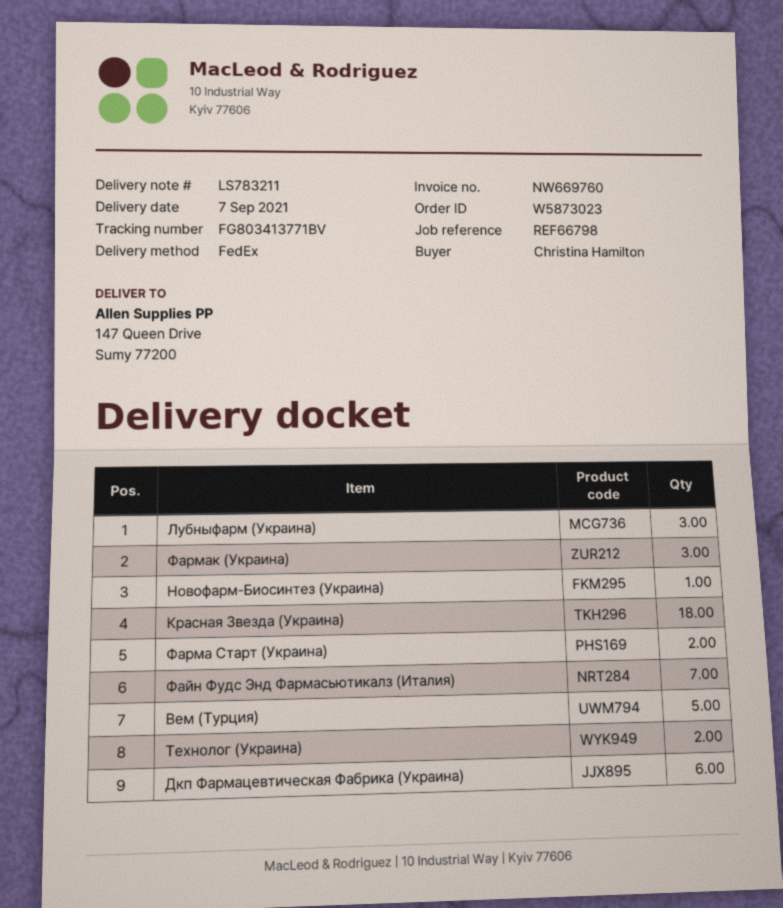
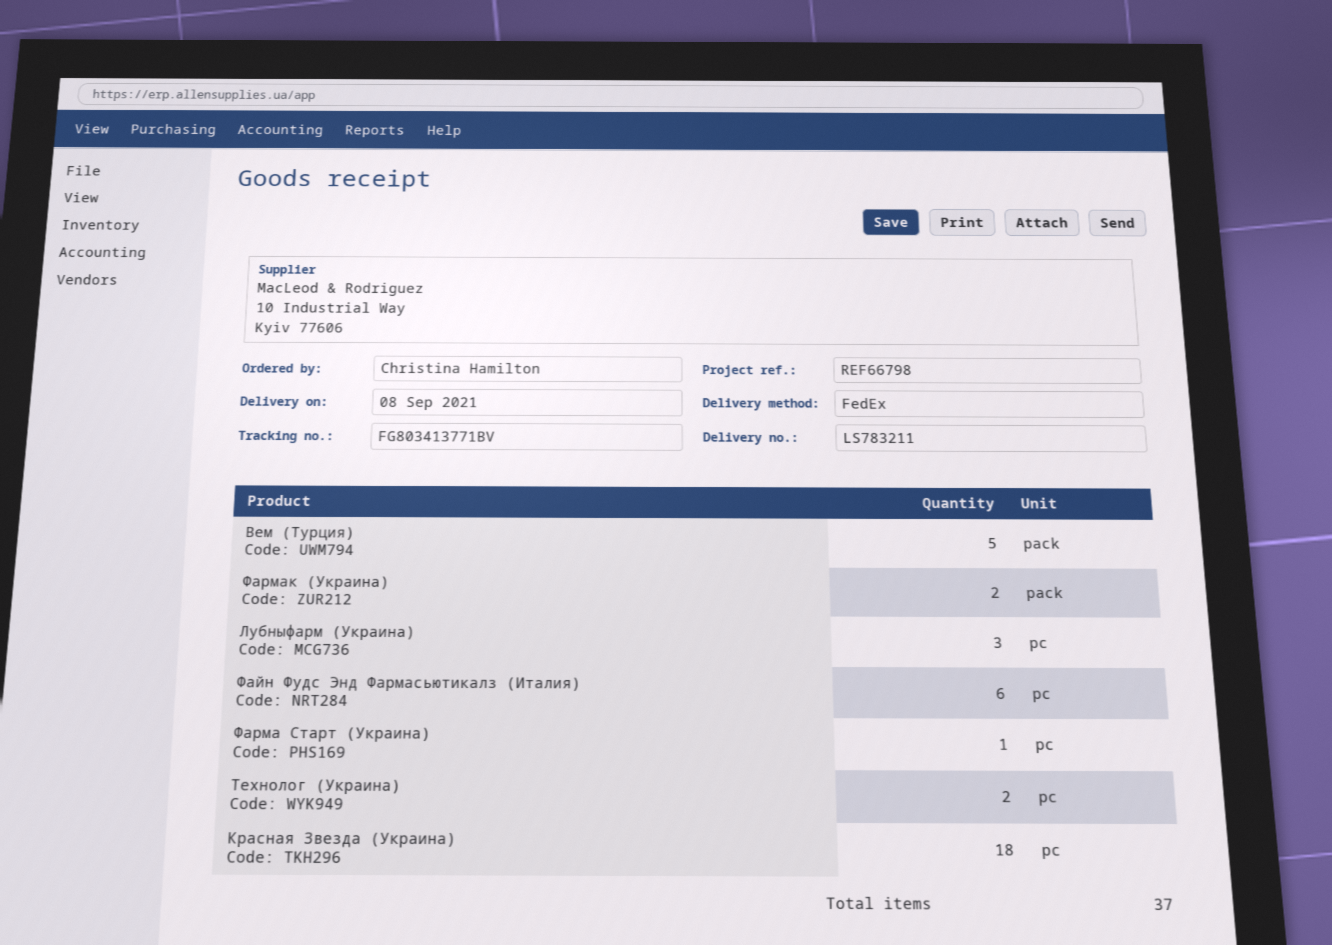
delivery date: 2021-09-07 -> 2021-09-08
Фармак (Украина): 3 -> 2
Новофарм-Биосинтез (Украина): 1 -> none
Фарма Старт (Украина): 2 -> 1
Файн Фудс Энд Фармасьютикалз (Италия): 7 -> 6
Дкп Фармацевтическая Фабрика (Украина): 6 -> none

